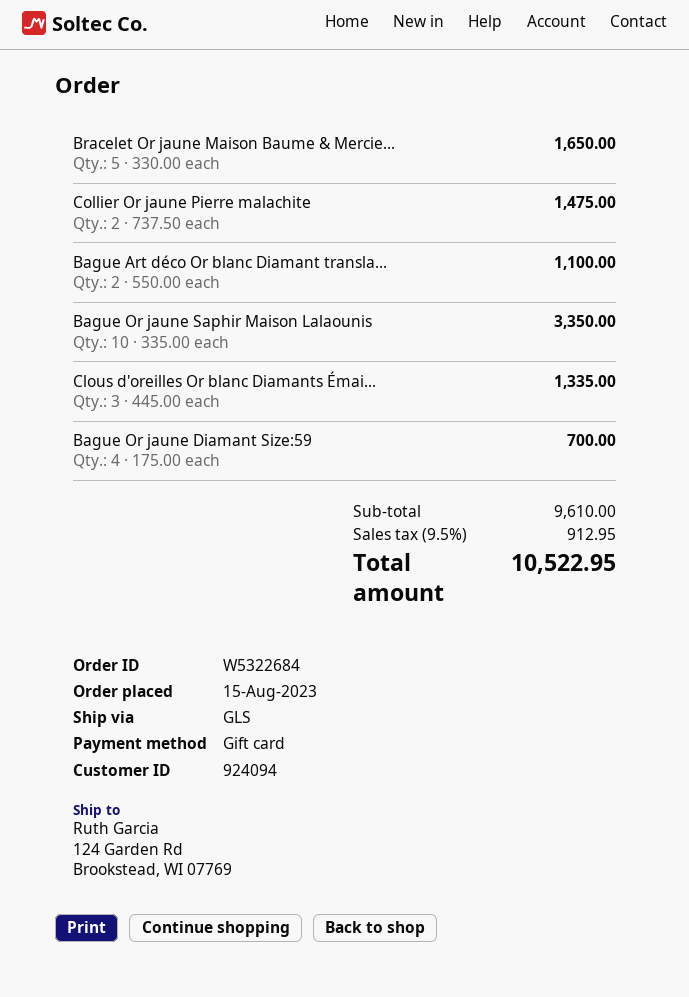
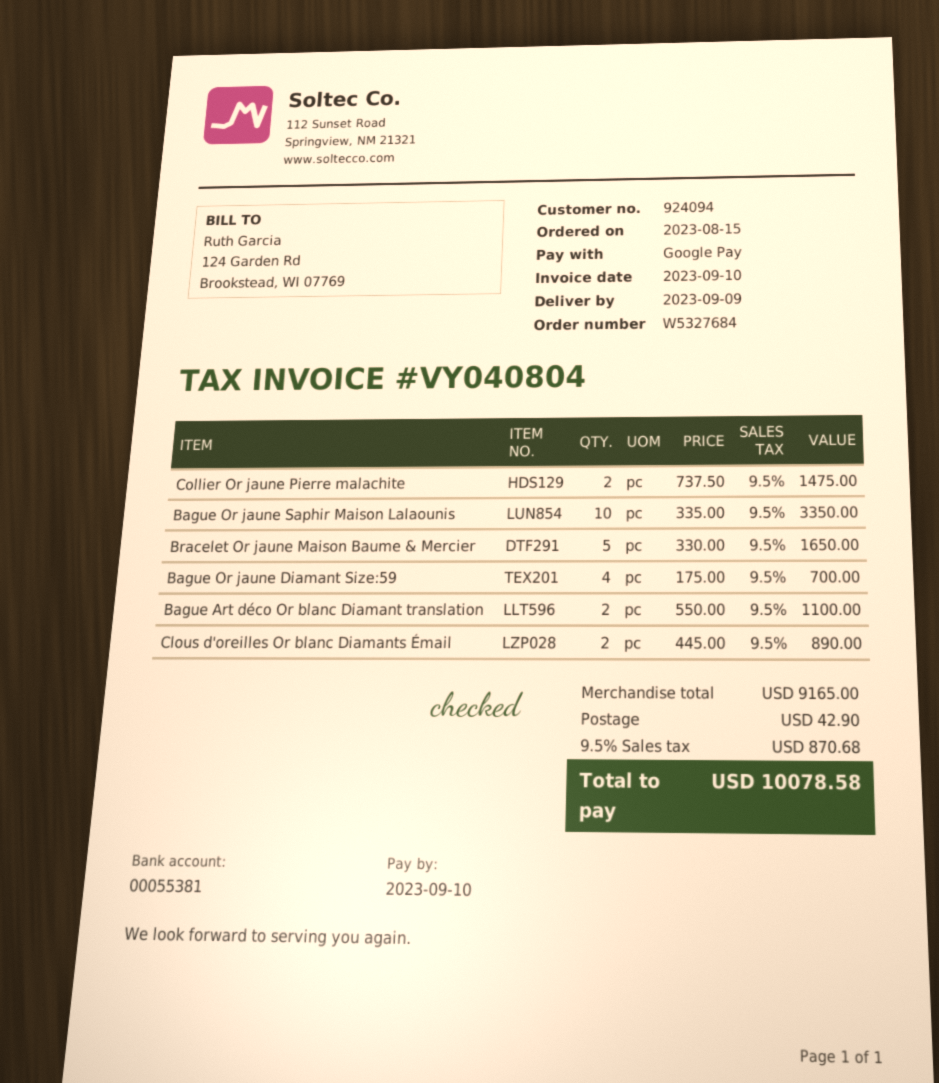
order number: W5322684 -> W5327684
payment method: gift card -> Google Pay
Clous d'oreilles Or blanc Diamants Émai...: 3 x 445.00 = 1335.00 -> 2 x 445.00 = 890.00
subtotal: 9610.00 -> 9165.00
shipping: none -> 42.90
tax: 9.5% = 912.95 -> 9.5% = 870.68
total: 10522.95 -> 10078.58

